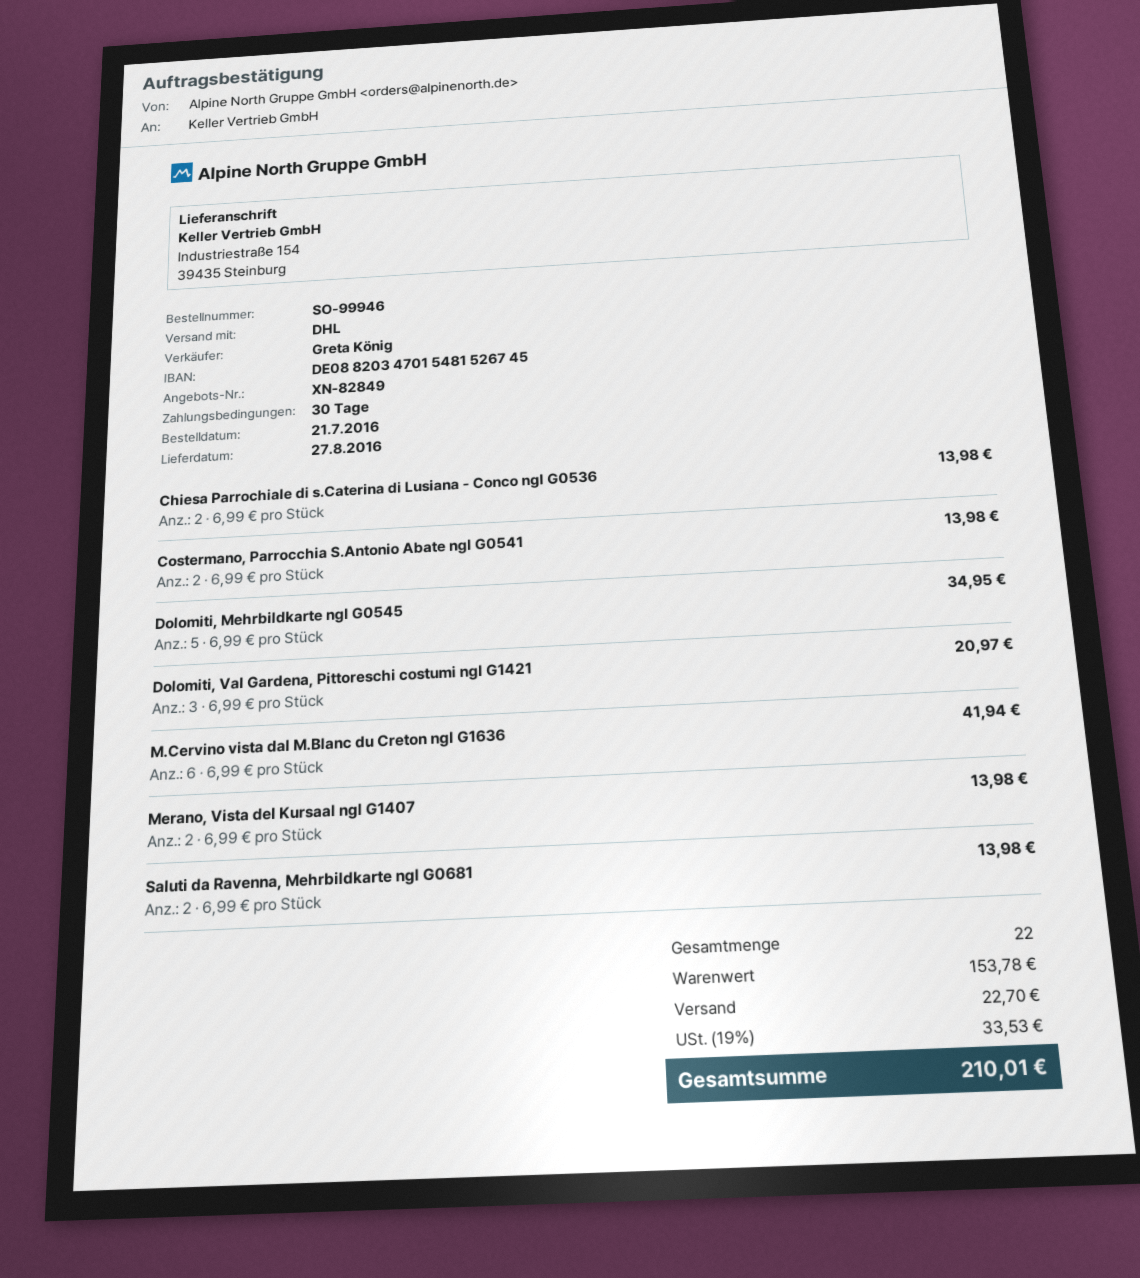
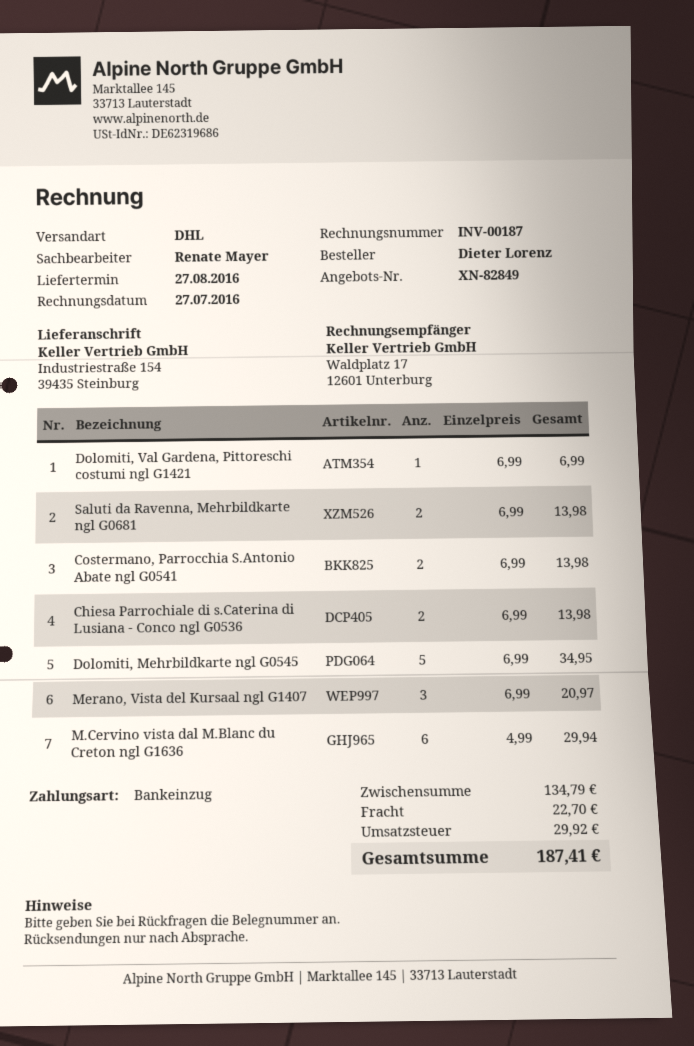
sales rep: Greta König -> Renate Mayer
Dolomiti, Val Gardena, Pittoreschi costumi ngl G1421: 3 x 6.99 = 20.97 -> 1 x 6.99 = 6.99
M.Cervino vista dal M.Blanc du Creton ngl G1636: 6 x 6.99 = 41.94 -> 6 x 4.99 = 29.94
Merano, Vista del Kursaal ngl G1407: 2 x 6.99 = 13.98 -> 3 x 6.99 = 20.97
subtotal: 153.78 -> 134.79
tax: 33.53 -> 29.92
total: 210.01 -> 187.41

